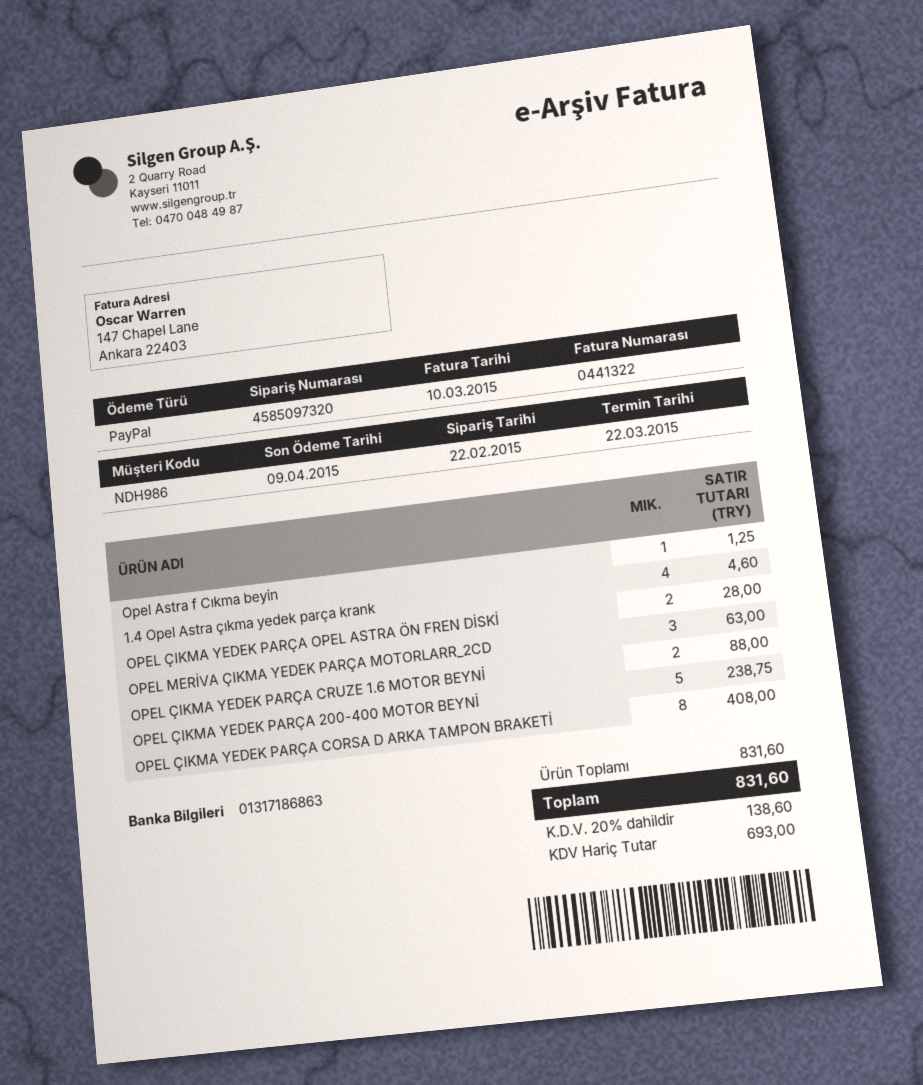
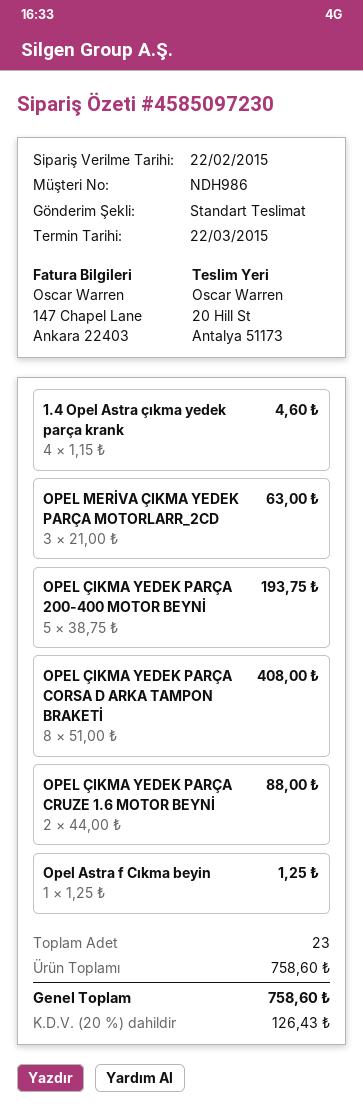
order number: 4585097320 -> 4585097230
OPEL ÇIKMA YEDEK PARÇA OPEL ASTRA ÖN FREN DİSKİ: 2 for 28.00 -> none
OPEL ÇIKMA YEDEK PARÇA 200-400 MOTOR BEYNİ: 5 for 238.75 -> 5 for 193.75
subtotal: 831.60 -> 758.60
tax: 20% = 138.60 -> 20% = 126.43
total: 831.60 -> 758.60

